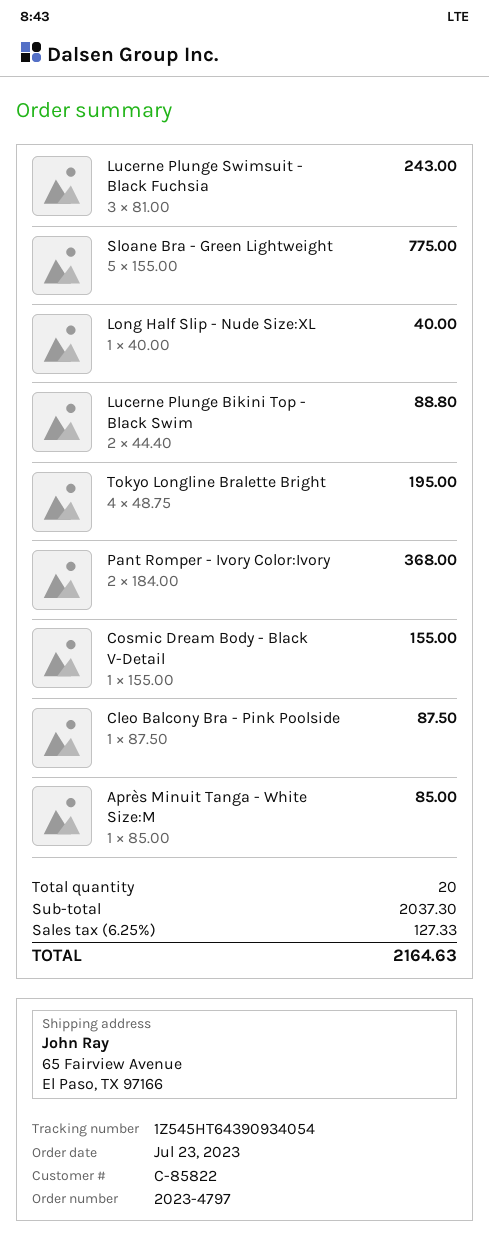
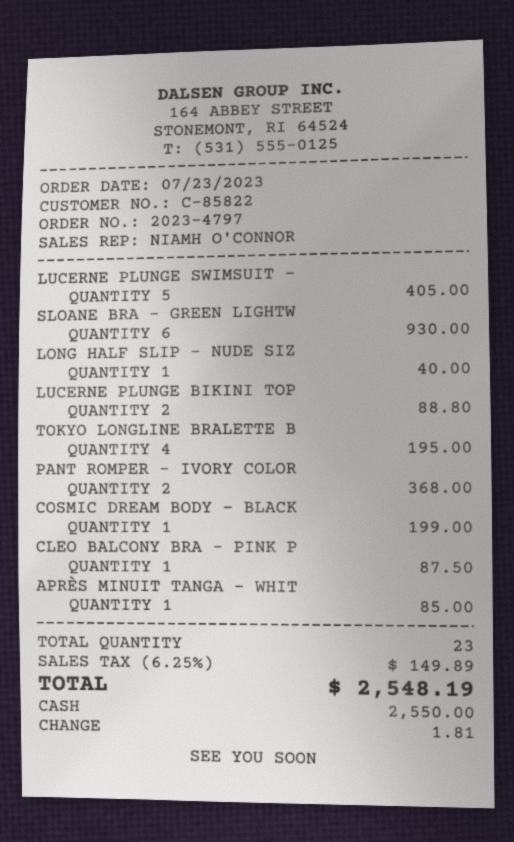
Lucerne Plunge Swimsuit - Black Fuchsia: 3 for 243.00 -> 5 for 405.00
Sloane Bra - Green Lightweight: 5 for 775.00 -> 6 for 930.00
Cosmic Dream Body - Black V-Detail: 1 for 155.00 -> 1 for 199.00
total quantity: 20 -> 23
tax: 6.25% = 127.33 -> 6.25% = 149.89
total: 2164.63 -> 2548.19

